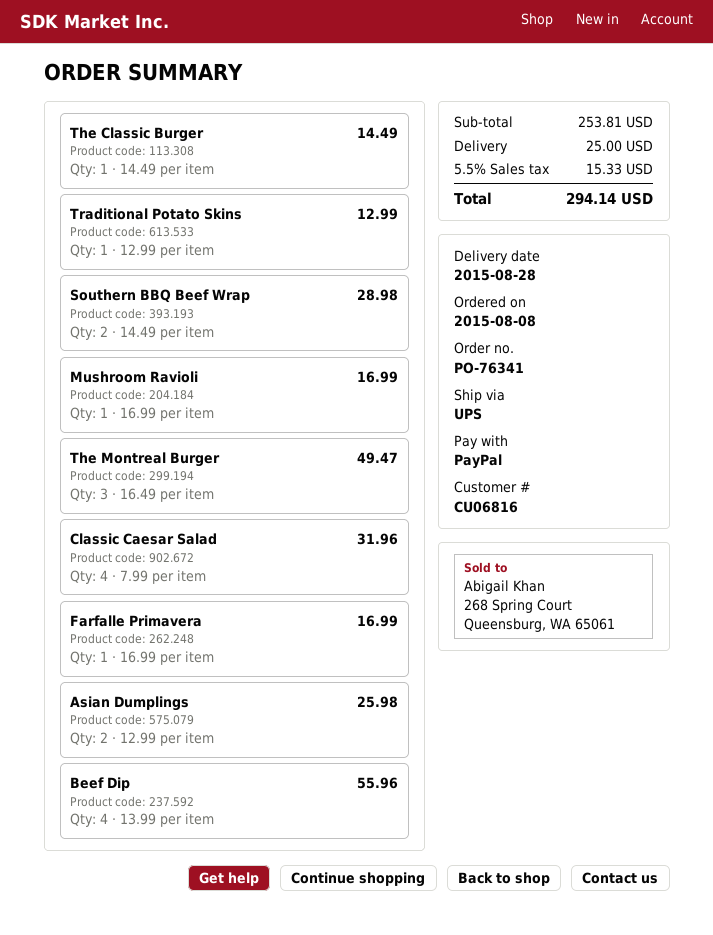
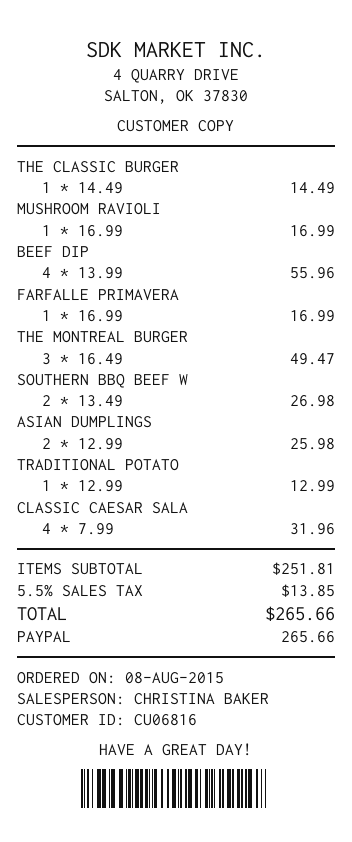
Southern BBQ Beef Wrap: 2 x 14.49 = 28.98 -> 2 x 13.49 = 26.98
subtotal: 253.81 -> 251.81
shipping: 25.00 -> none
tax: 5.5% = 15.33 -> 5.5% = 13.85
total: 294.14 -> 265.66

